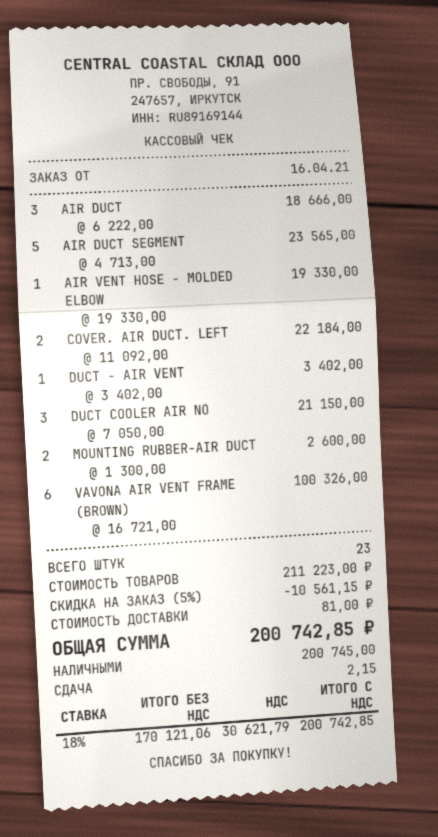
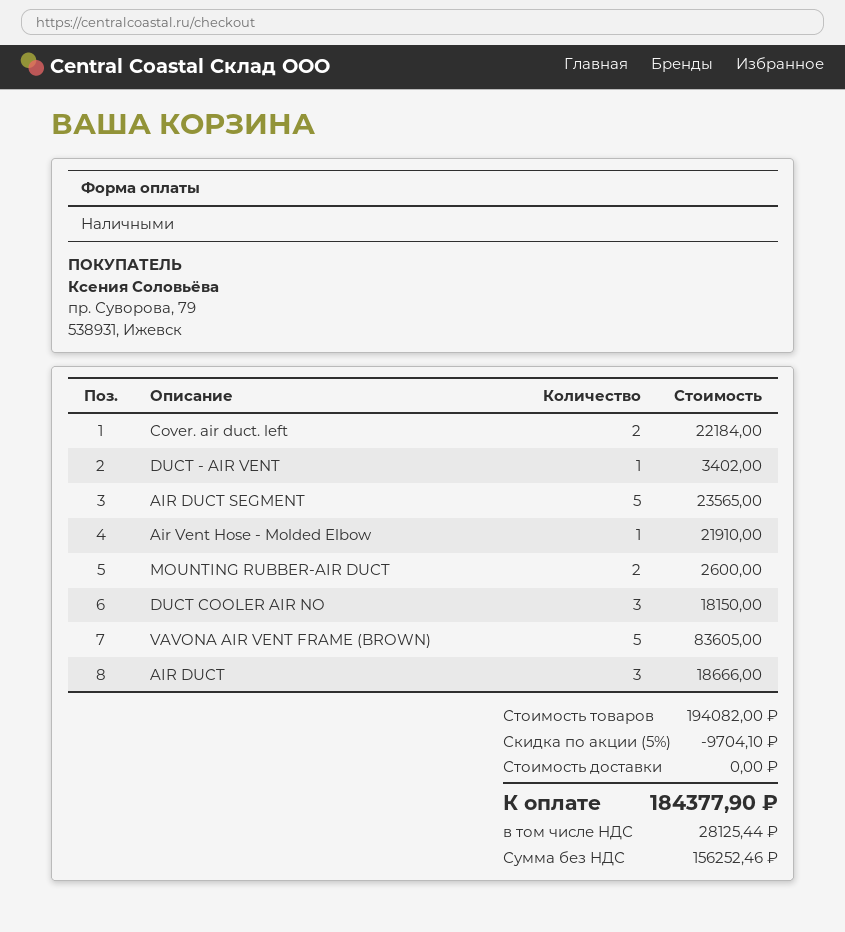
AIR VENT HOSE - MOLDED ELBOW: 1 for 19330.00 -> 1 for 21910.00
DUCT COOLER AIR NO: 3 for 21150.00 -> 3 for 18150.00
VAVONA AIR VENT FRAME (BROWN): 6 for 100326.00 -> 5 for 83605.00
subtotal: 211223.00 -> 194082.00
discount: 5% = 10561.15 -> 5% = 9704.10
shipping: 81.00 -> 0.00
net: 170121.06 -> 156252.46
tax: 30621.79 -> 28125.44
total: 200742.85 -> 184377.90

